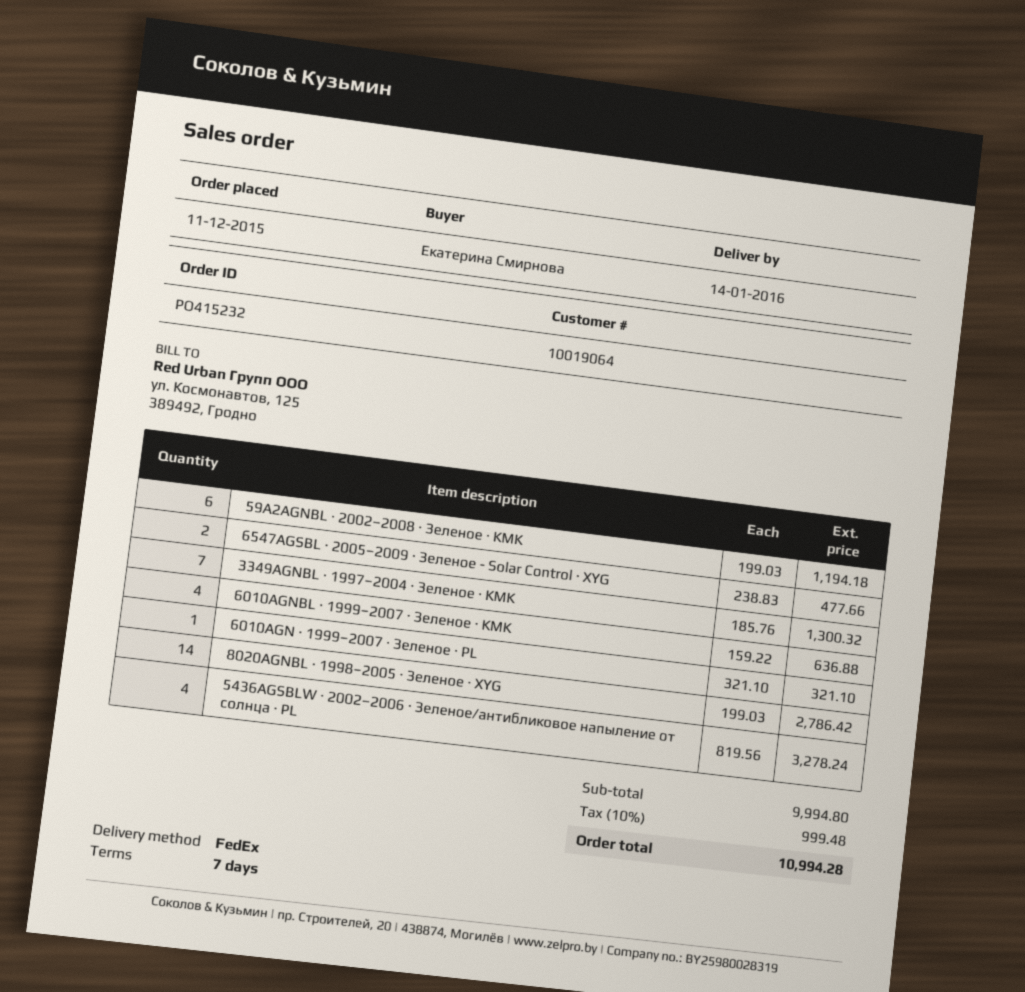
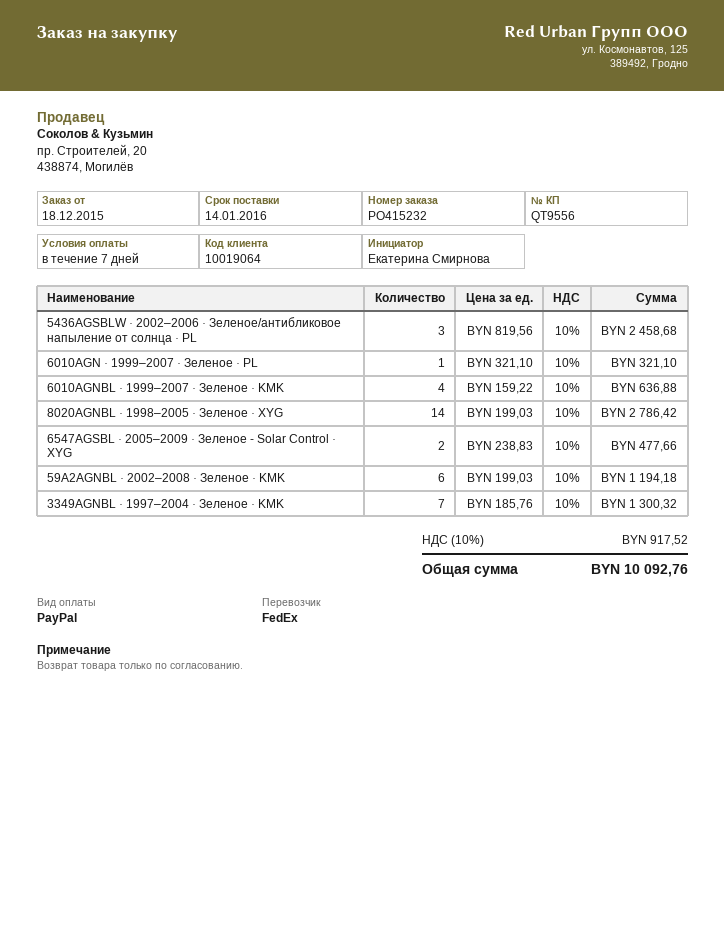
order date: 2015-12-11 -> 2015-12-18
5436AGSBLW · 2002–2006 · Зеленое/антибликовое напыление от солнца · PL: 4 x 819.56 = 3278.24 -> 3 x 819.56 = 2458.68
tax: 10% = 999.48 -> 10% = 917.52
total: 10994.28 -> 10092.76

